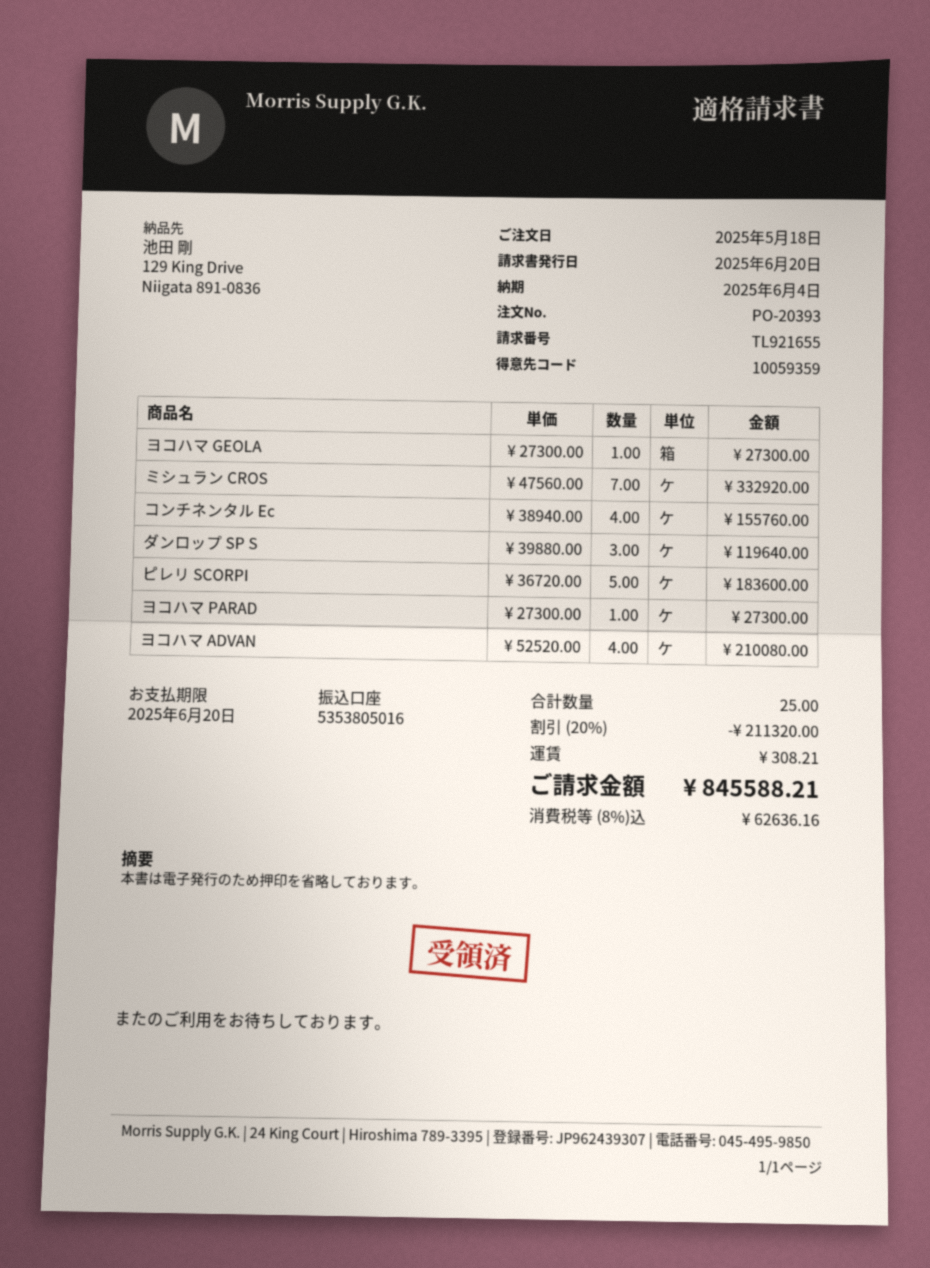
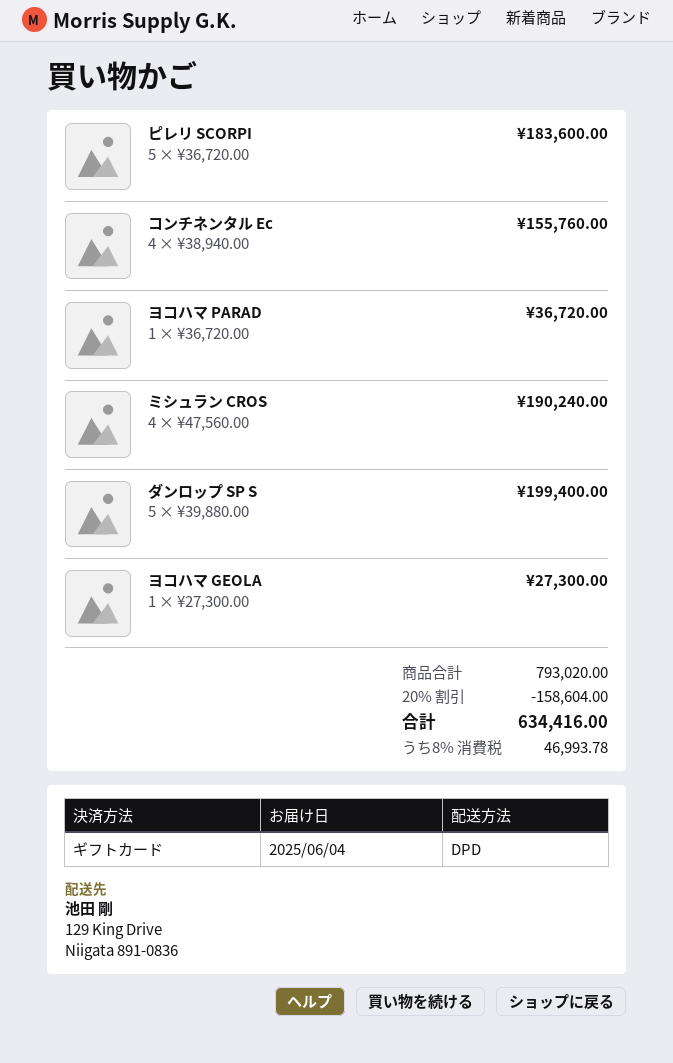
ミシュラン CROS: 7 x 47560.00 = 332920.00 -> 4 x 47560.00 = 190240.00
ダンロップ SP S: 3 x 39880.00 = 119640.00 -> 5 x 39880.00 = 199400.00
ヨコハマ PARAD: 1 x 27300.00 = 27300.00 -> 1 x 36720.00 = 36720.00
ヨコハマ ADVAN: 4 x 52520.00 = 210080.00 -> none
discount: 20% = 211320.00 -> 20% = 158604.00
shipping: 308.21 -> none
tax: 8% = 62636.16 -> 8% = 46993.78
total: 845588.21 -> 634416.00

